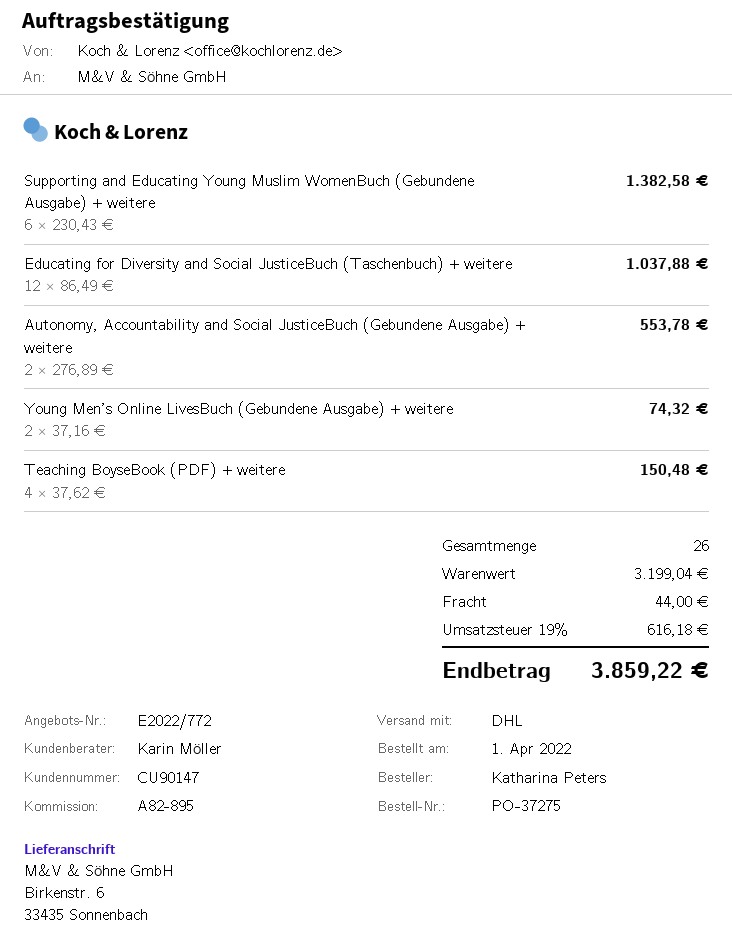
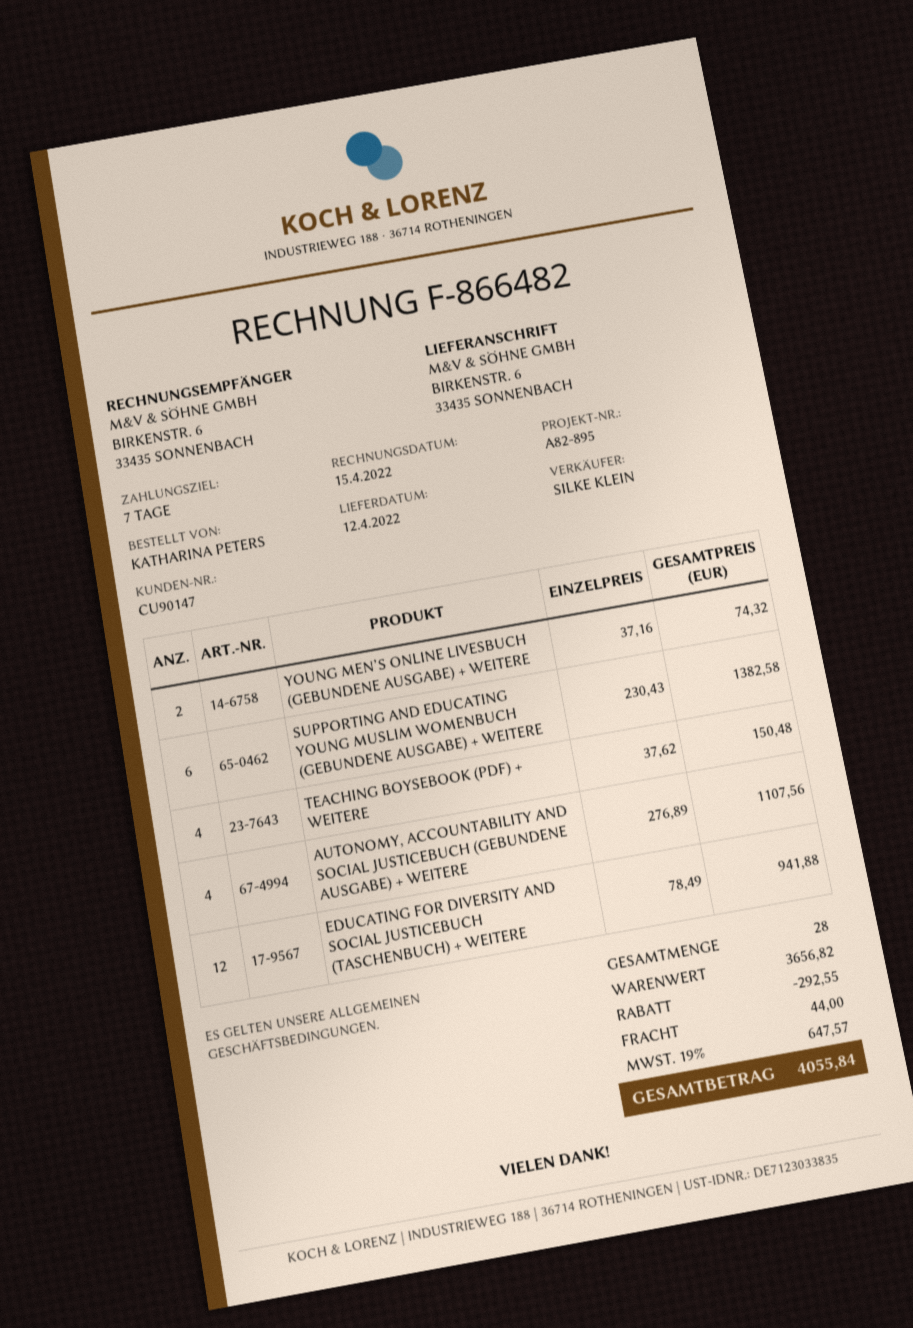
sales rep: Karin Möller -> SILKE KLEIN
Educating for Diversity and Social JusticeBuch (Taschenbuch) + weitere: 12 x 86.49 = 1037.88 -> 12 x 78.49 = 941.88
Autonomy, Accountability and Social JusticeBuch (Gebundene Ausgabe) + weitere: 2 x 276.89 = 553.78 -> 4 x 276.89 = 1107.56
total quantity: 26 -> 28
subtotal: 3199.04 -> 3656.82
discount: none -> 292.55
tax: 19% = 616.18 -> 19% = 647.57
total: 3859.22 -> 4055.84

